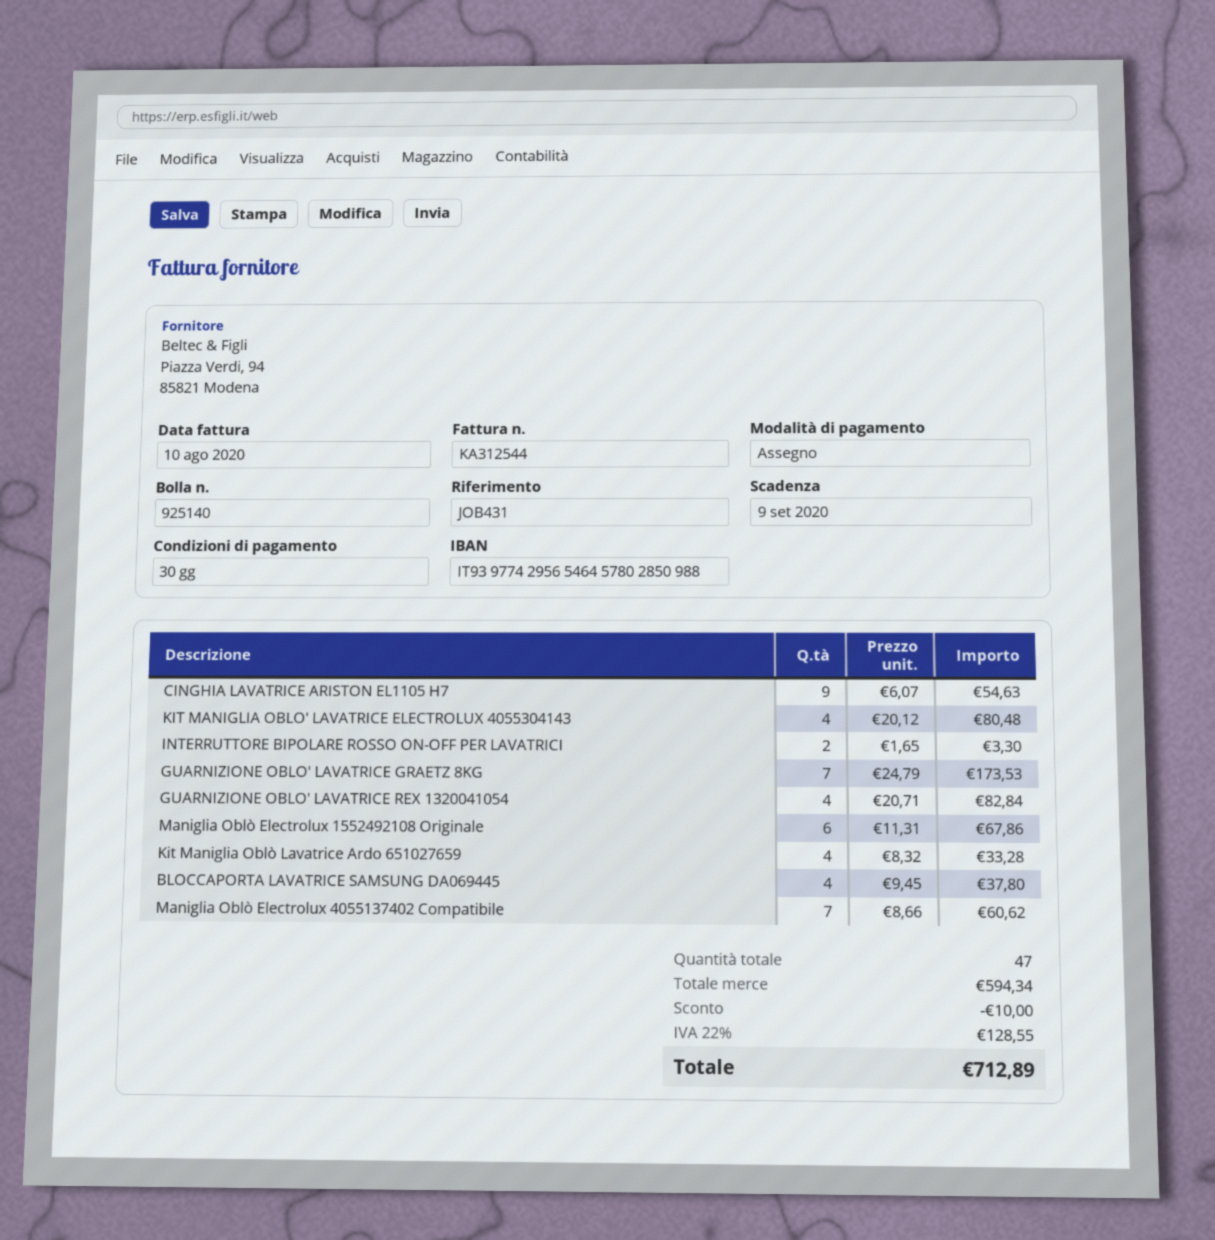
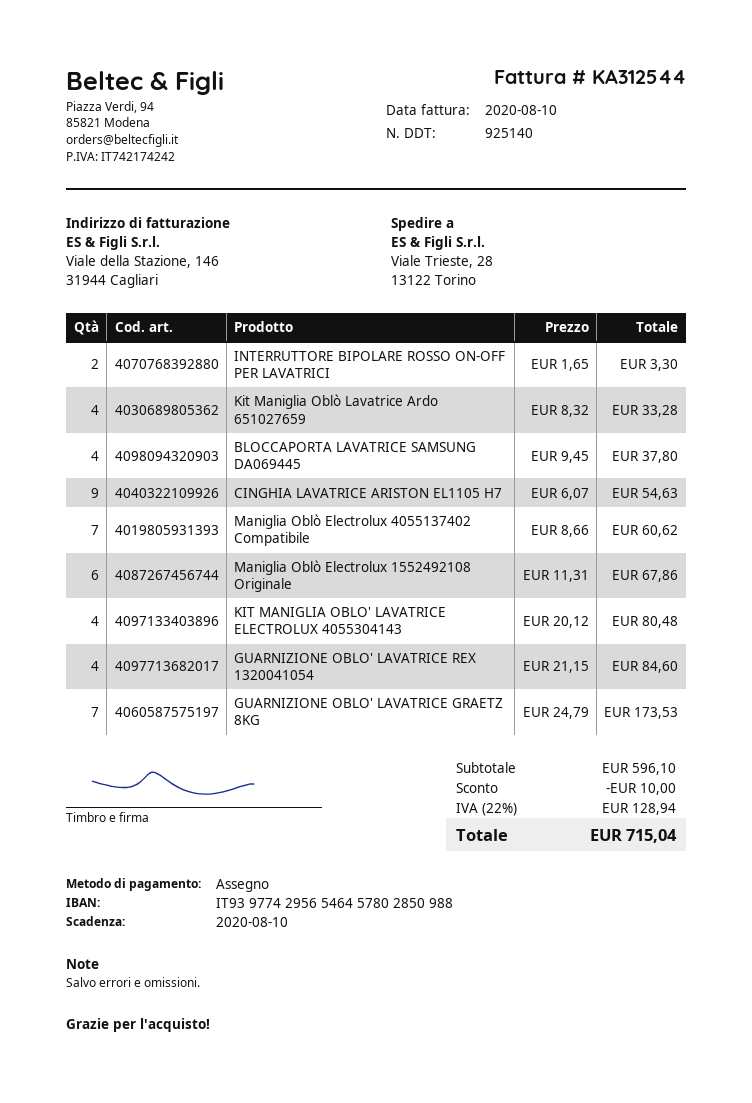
due date: 2020-09-09 -> 2020-08-10
GUARNIZIONE OBLO' LAVATRICE REX 1320041054: 4 x 20.71 = 82.84 -> 4 x 21.15 = 84.60
subtotal: 594.34 -> 596.10
tax: 22% = 128.55 -> 22% = 128.94
total: 712.89 -> 715.04

